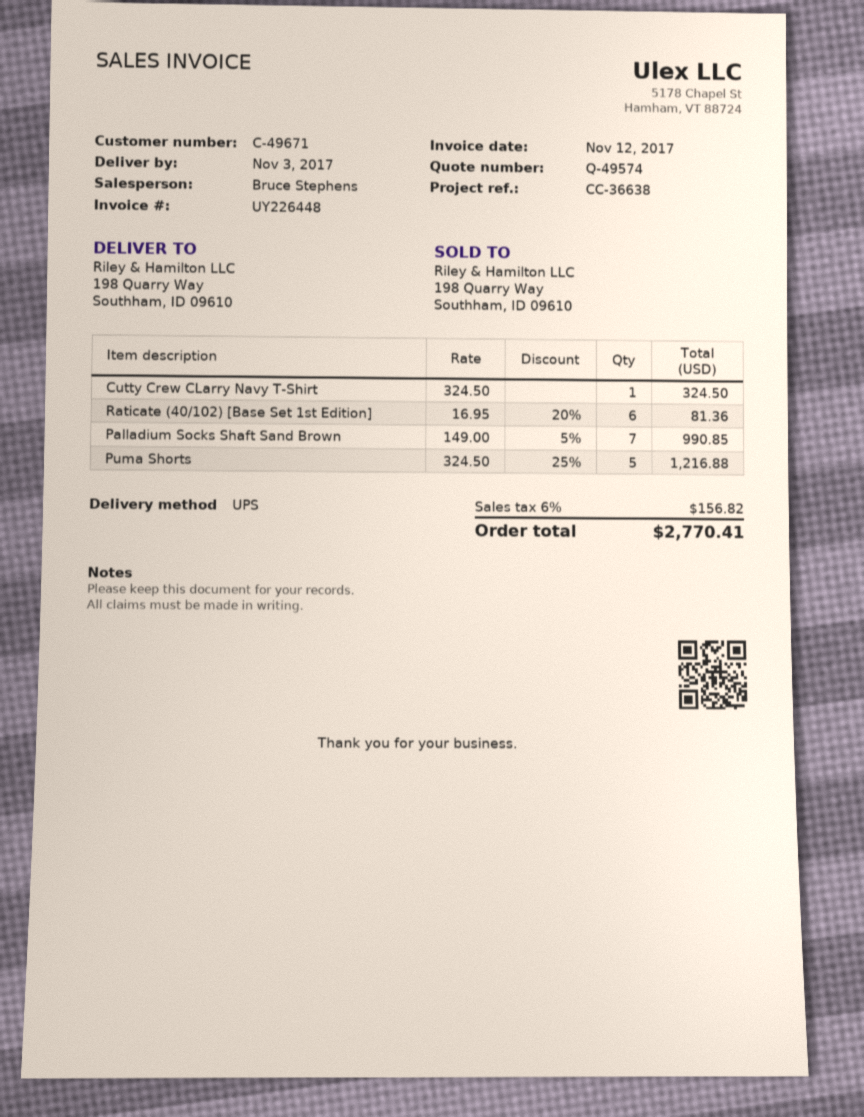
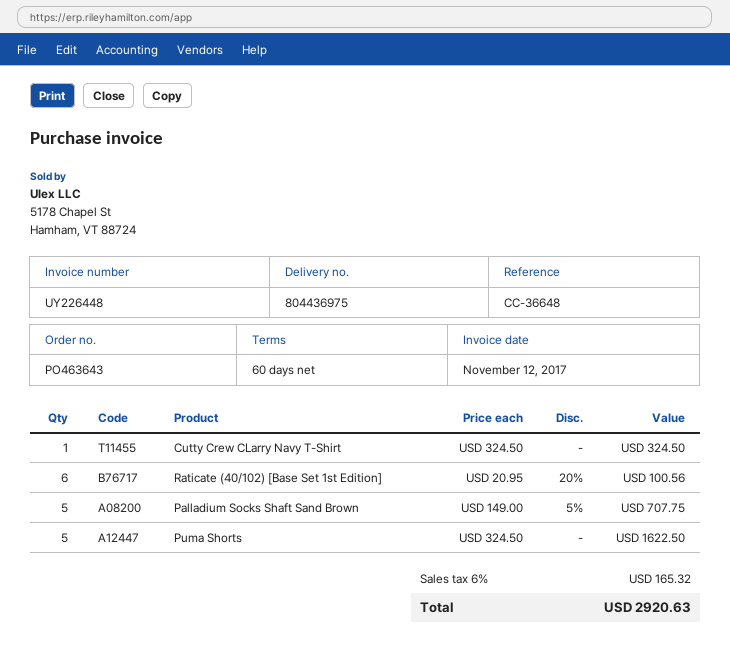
reference: CC-36638 -> CC-36648
Raticate (40/102) [Base Set 1st Edition]: 6 x 16.95 - 20% = 81.36 -> 6 x 20.95 - 20% = 100.56
Palladium Socks Shaft Sand Brown: 7 x 149.00 - 5% = 990.85 -> 5 x 149.00 - 5% = 707.75
Puma Shorts: 5 x 324.50 - 25% = 1216.88 -> 5 x 324.50 = 1622.50
tax: 6% = 156.82 -> 6% = 165.32
total: 2770.41 -> 2920.63

